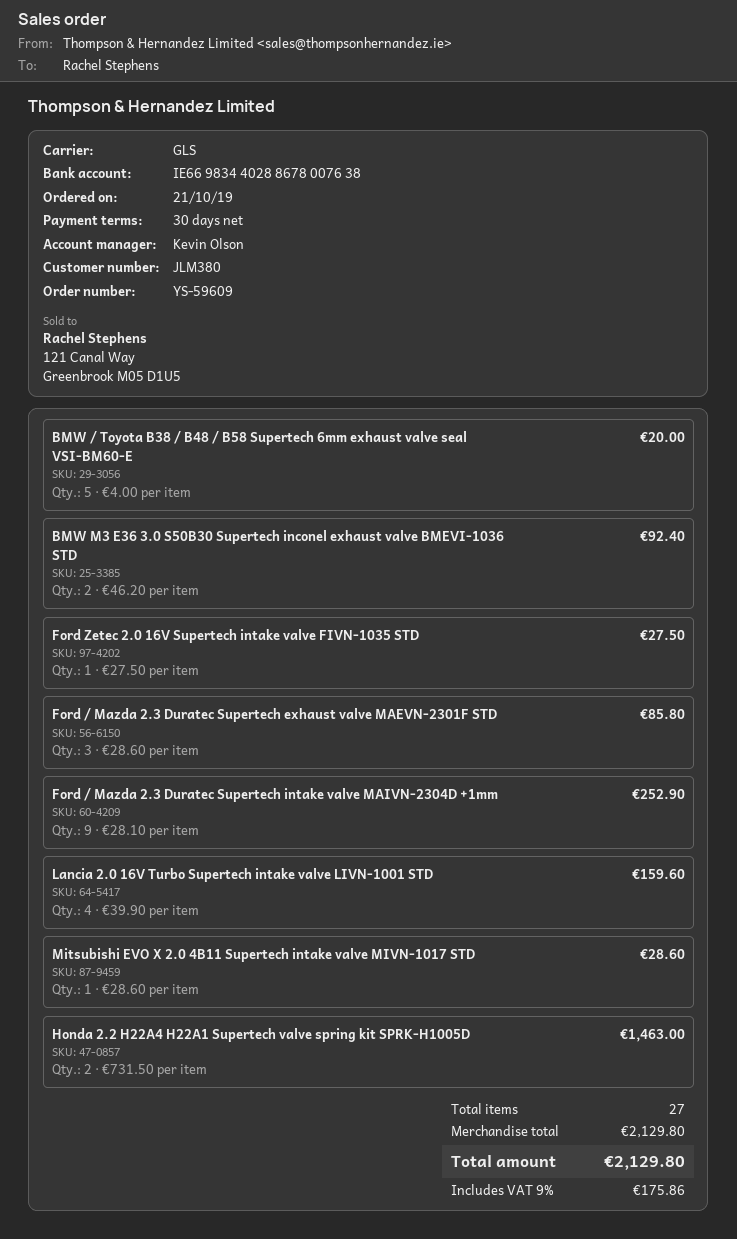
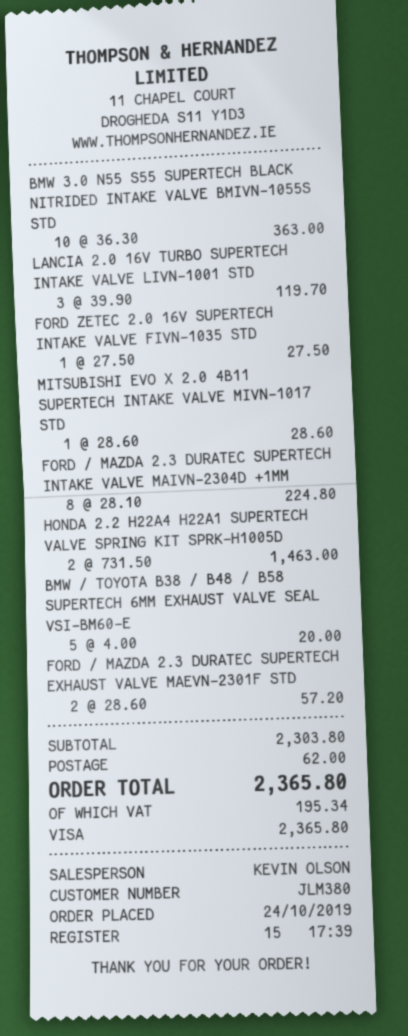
order date: 2019-10-21 -> 2019-10-24
BMW M3 E36 3.0 S50B30 Supertech inconel exhaust valve BMEVI-1036 STD: 2 x 46.20 = 92.40 -> none
Ford / Mazda 2.3 Duratec Supertech exhaust valve MAEVN-2301F STD: 3 x 28.60 = 85.80 -> 2 x 28.60 = 57.20
Ford / Mazda 2.3 Duratec Supertech intake valve MAIVN-2304D +1mm: 9 x 28.10 = 252.90 -> 8 x 28.10 = 224.80
Lancia 2.0 16V Turbo Supertech intake valve LIVN-1001 STD: 4 x 39.90 = 159.60 -> 3 x 39.90 = 119.70
BMW 3.0 N55 S55 SUPERTECH BLACK NITRIDED INTAKE VALVE BMIVN-1055S STD: none -> 10 x 36.30 = 363.00
subtotal: 2129.80 -> 2303.80
shipping: none -> 62.00
tax: 175.86 -> 195.34
total: 2129.80 -> 2365.80

